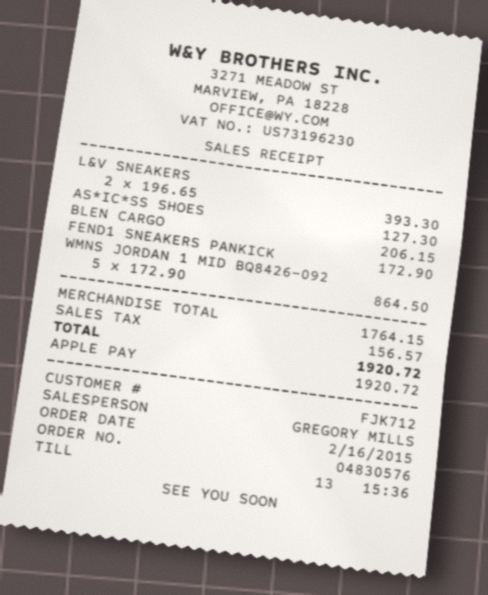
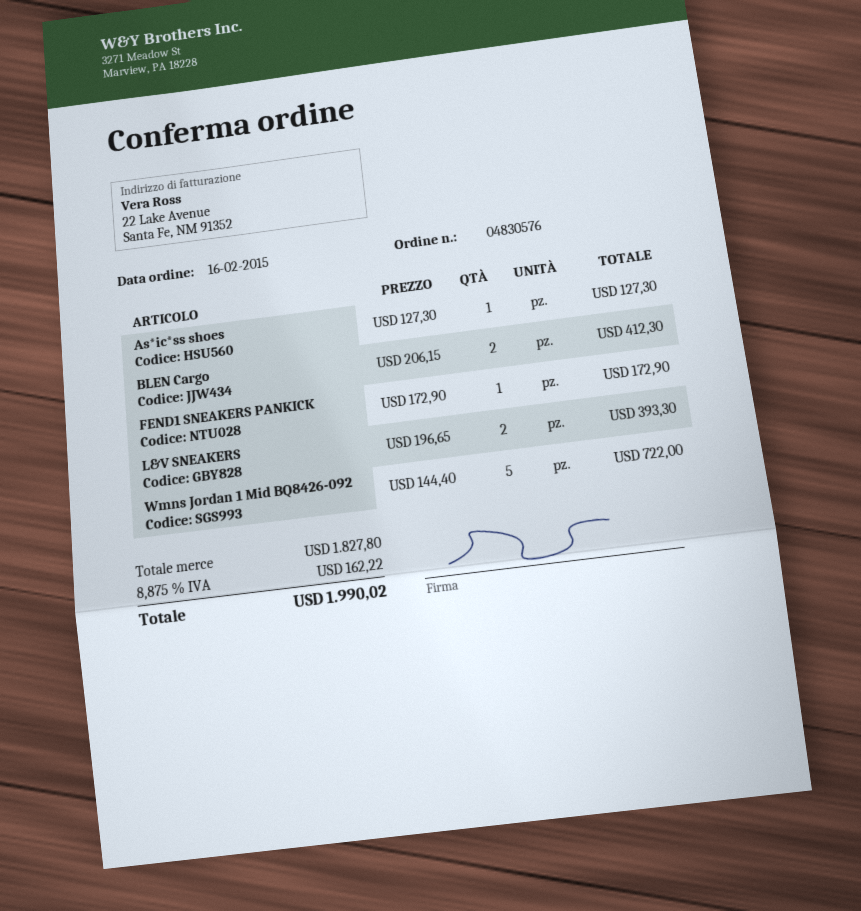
BLEN CARGO: 1 x 206.15 = 206.15 -> 2 x 206.15 = 412.30
WMNS JORDAN 1 MID BQ8426-092: 5 x 172.90 = 864.50 -> 5 x 144.40 = 722.00
subtotal: 1764.15 -> 1827.80
tax: 156.57 -> 162.22
total: 1920.72 -> 1990.02

